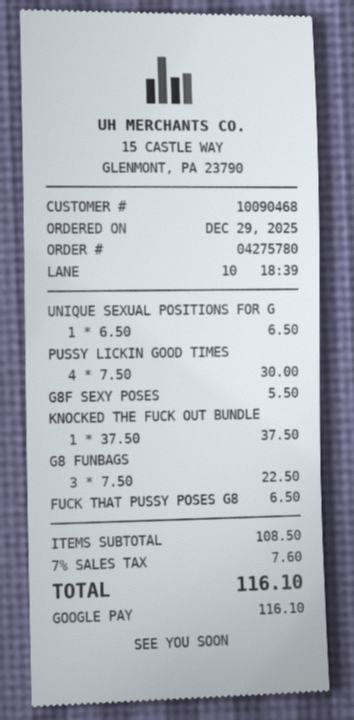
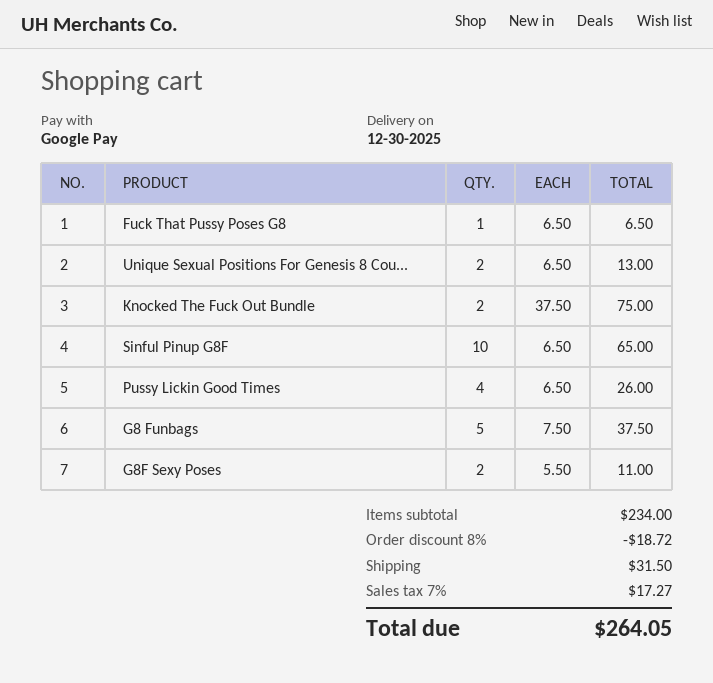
UNIQUE SEXUAL POSITIONS FOR G: 1 x 6.50 = 6.50 -> 2 x 6.50 = 13.00
PUSSY LICKIN GOOD TIMES: 4 x 7.50 = 30.00 -> 4 x 6.50 = 26.00
G8F SEXY POSES: 1 x 5.50 = 5.50 -> 2 x 5.50 = 11.00
KNOCKED THE FUCK OUT BUNDLE: 1 x 37.50 = 37.50 -> 2 x 37.50 = 75.00
G8 FUNBAGS: 3 x 7.50 = 22.50 -> 5 x 7.50 = 37.50
Sinful Pinup G8F: none -> 10 x 6.50 = 65.00
subtotal: 108.50 -> 234.00
discount: none -> 8% = 18.72
shipping: none -> 31.50
tax: 7% = 7.60 -> 7% = 17.27
total: 116.10 -> 264.05

